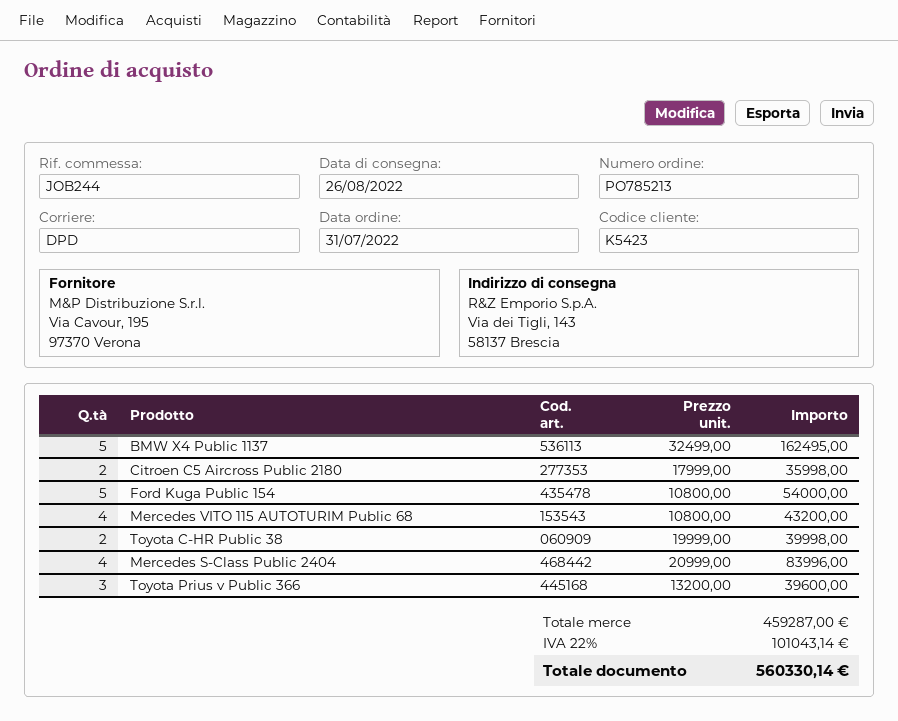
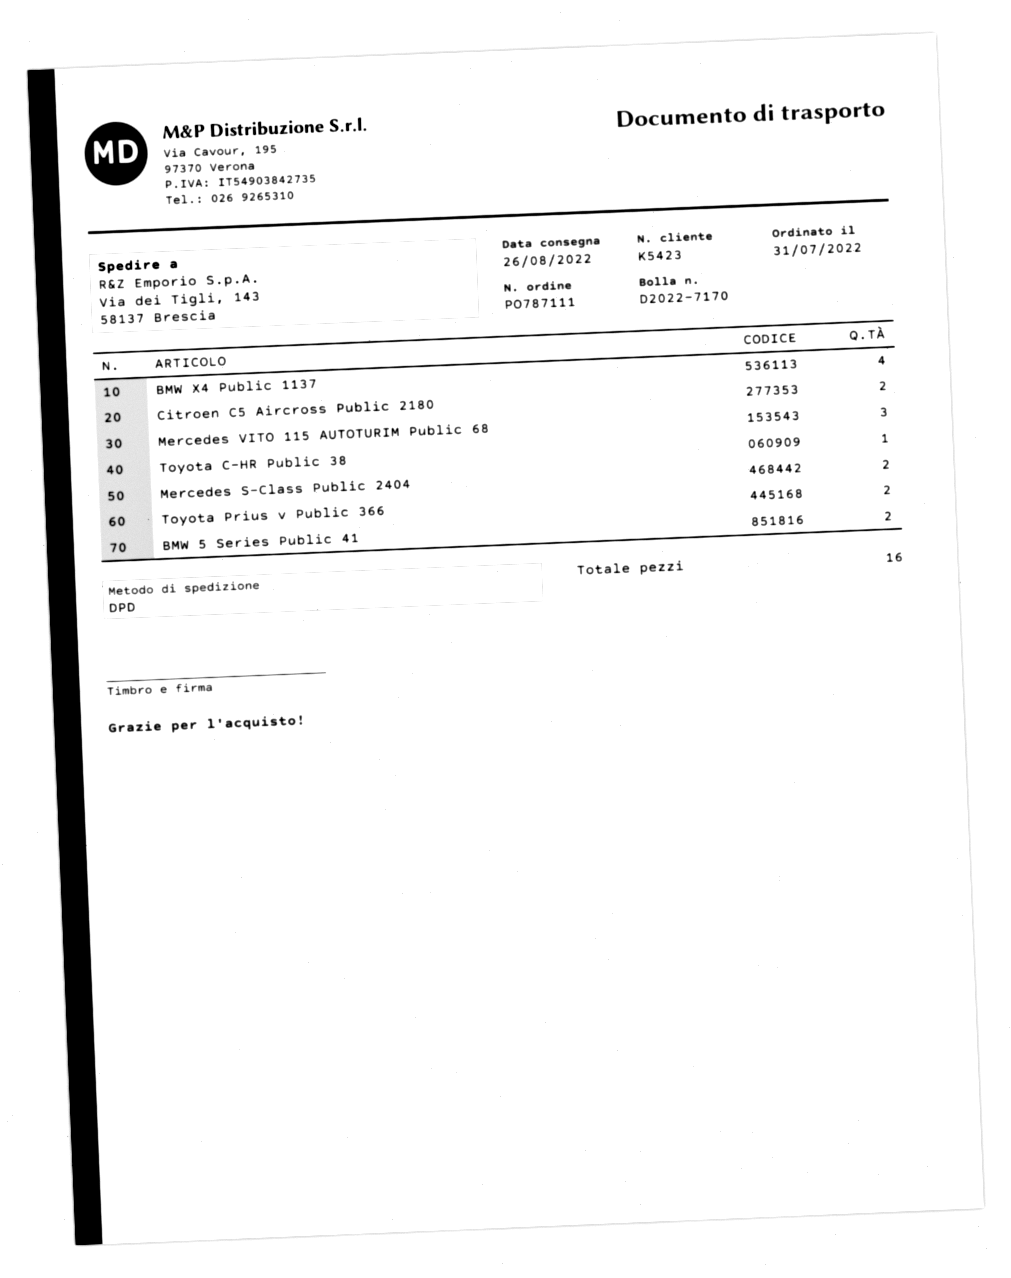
order number: PO785213 -> PO787111
BMW X4 Public 1137: 5 -> 4
Ford Kuga Public 154: 5 -> none
Mercedes VITO 115 AUTOTURIM Public 68: 4 -> 3
Toyota C-HR Public 38: 2 -> 1
Mercedes S-Class Public 2404: 4 -> 2
Toyota Prius v Public 366: 3 -> 2
BMW 5 Series Public 41: none -> 2

